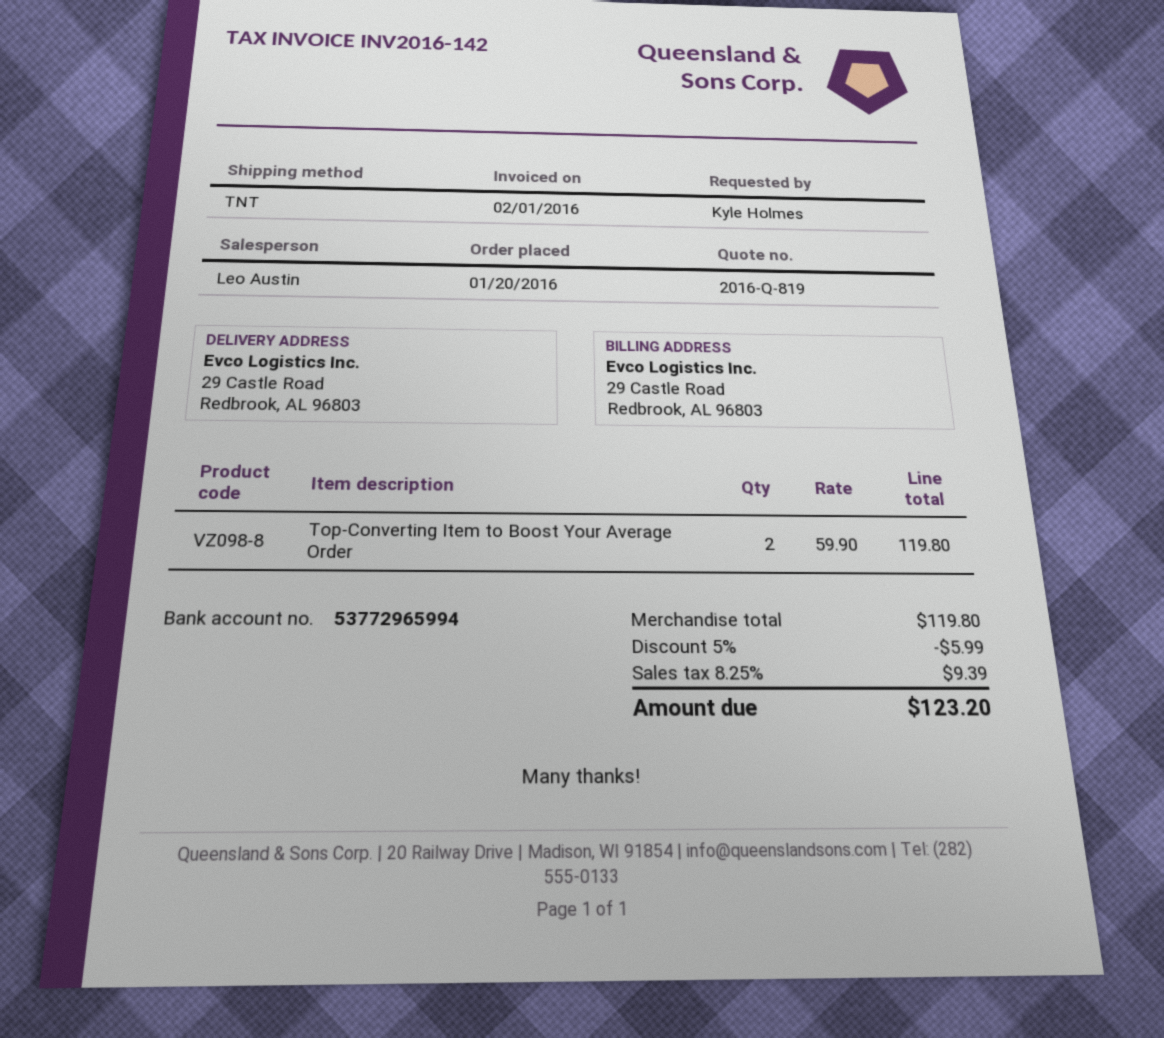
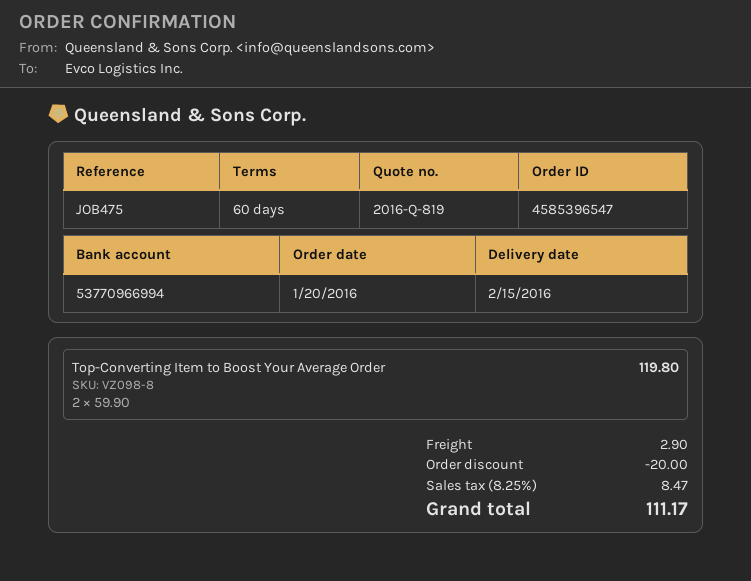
bank account: 53772965994 -> 53770966994
discount: 5.99 -> 20.00
shipping: none -> 2.90
tax: 8.25% = 9.39 -> 8.25% = 8.47
total: 123.20 -> 111.17

